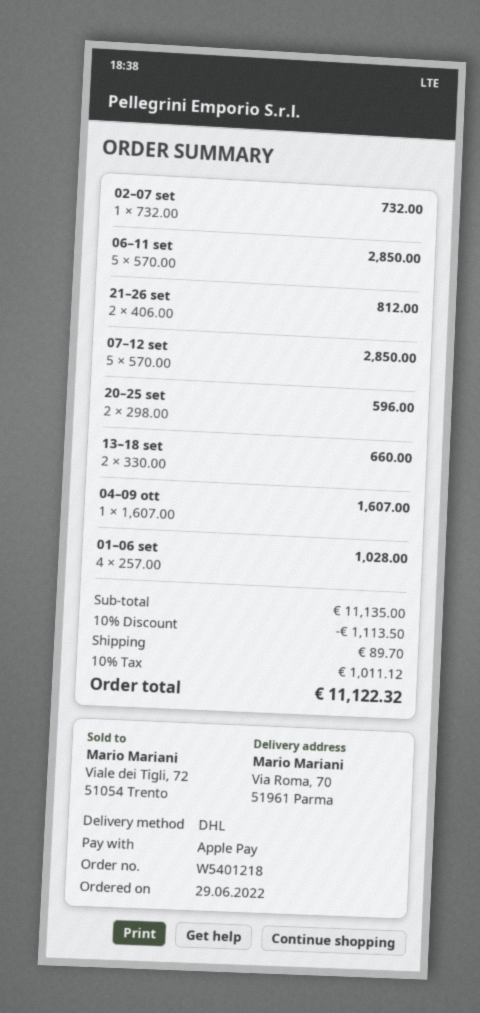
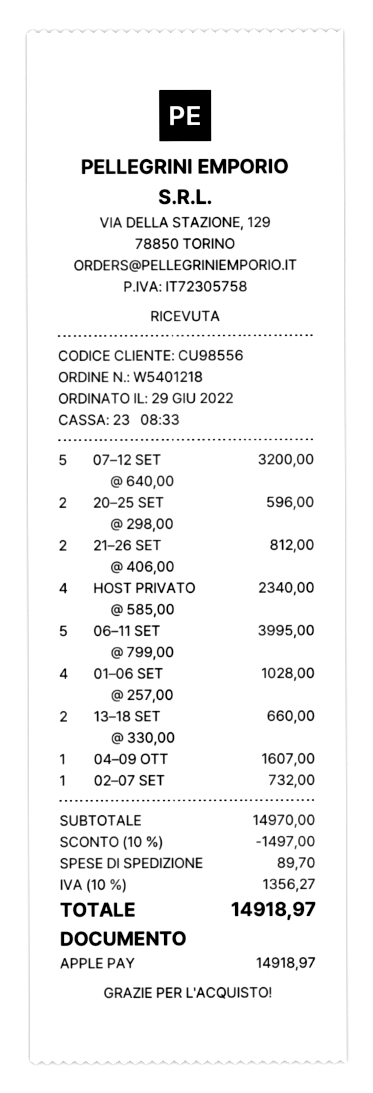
06–11 set: 5 x 570.00 = 2850.00 -> 5 x 799.00 = 3995.00
07–12 set: 5 x 570.00 = 2850.00 -> 5 x 640.00 = 3200.00
HOST PRIVATO: none -> 4 x 585.00 = 2340.00
subtotal: 11135.00 -> 14970.00
discount: 10% = 1113.50 -> 10% = 1497.00
tax: 10% = 1011.12 -> 10% = 1356.27
total: 11122.32 -> 14918.97

